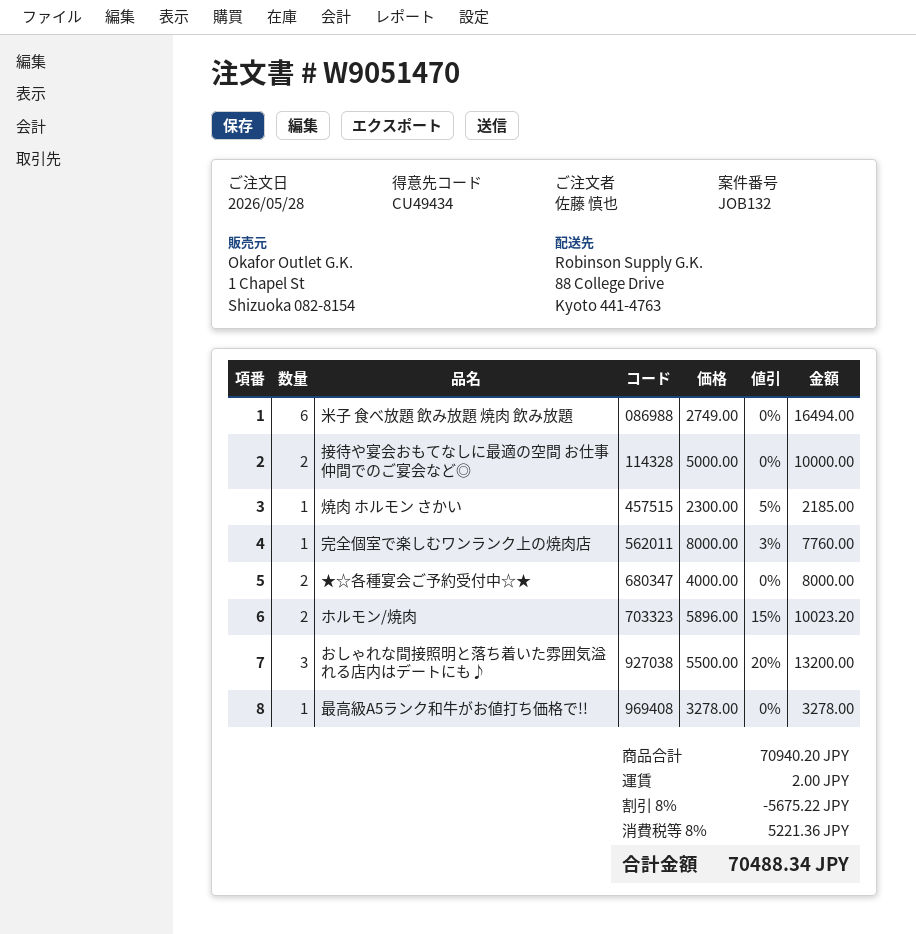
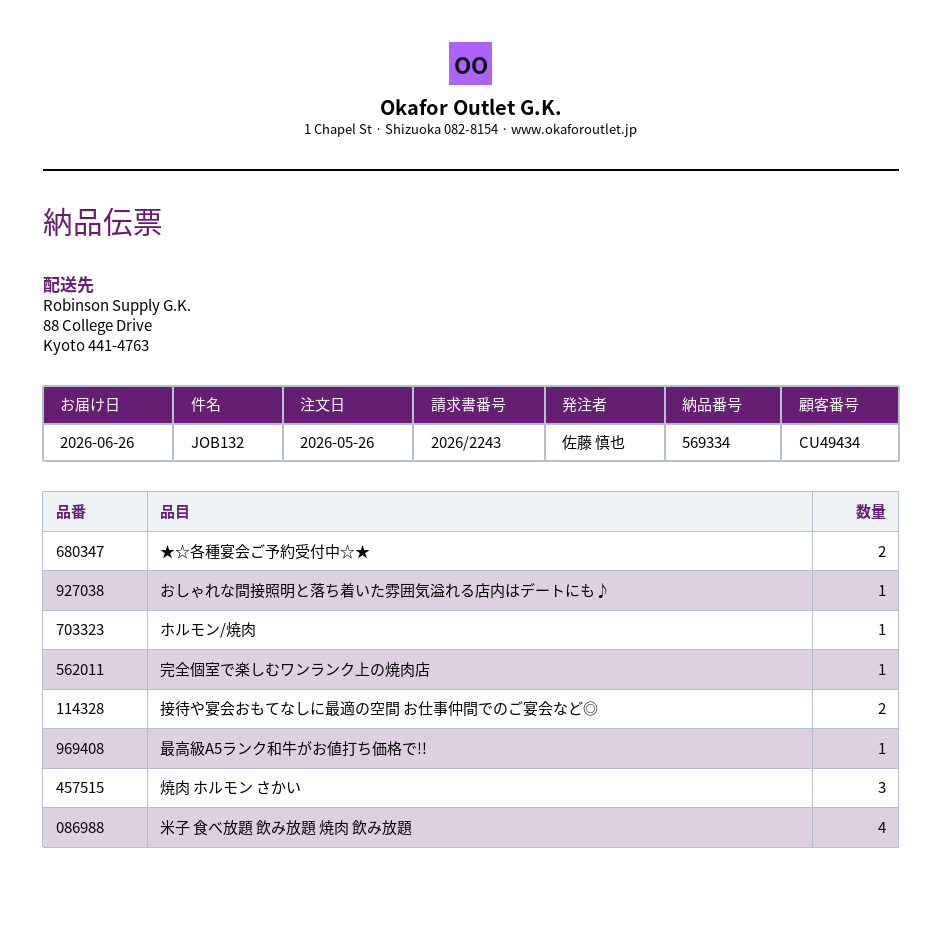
order date: 2026-05-28 -> 2026-05-26
米子 食べ放題 飲み放題 焼肉 飲み放題: 6 -> 4
焼肉 ホルモン さかい: 1 -> 3
ホルモン/焼肉: 2 -> 1
おしゃれな間接照明と落ち着いた雰囲気溢れる店内はデートにも♪: 3 -> 1

